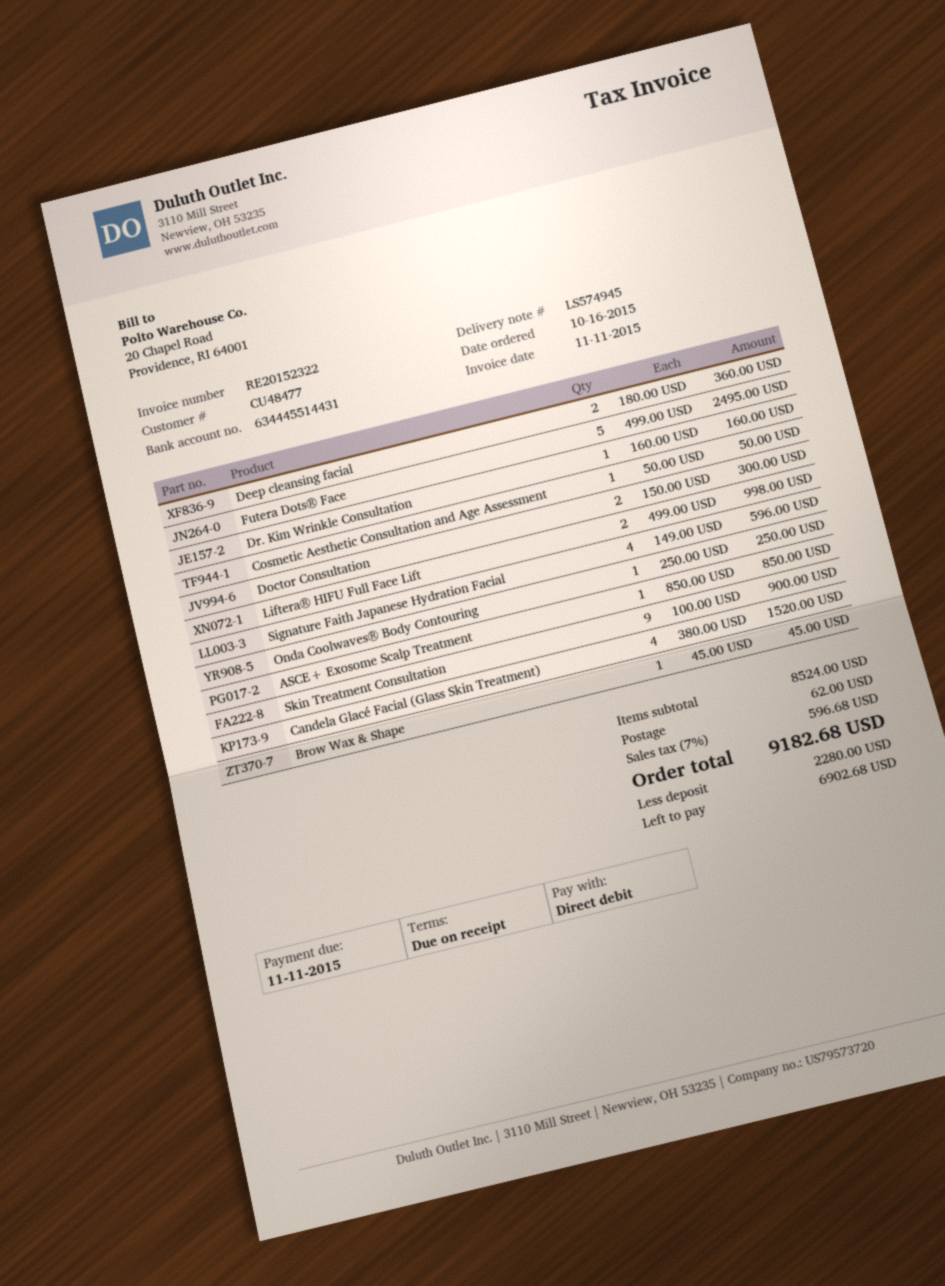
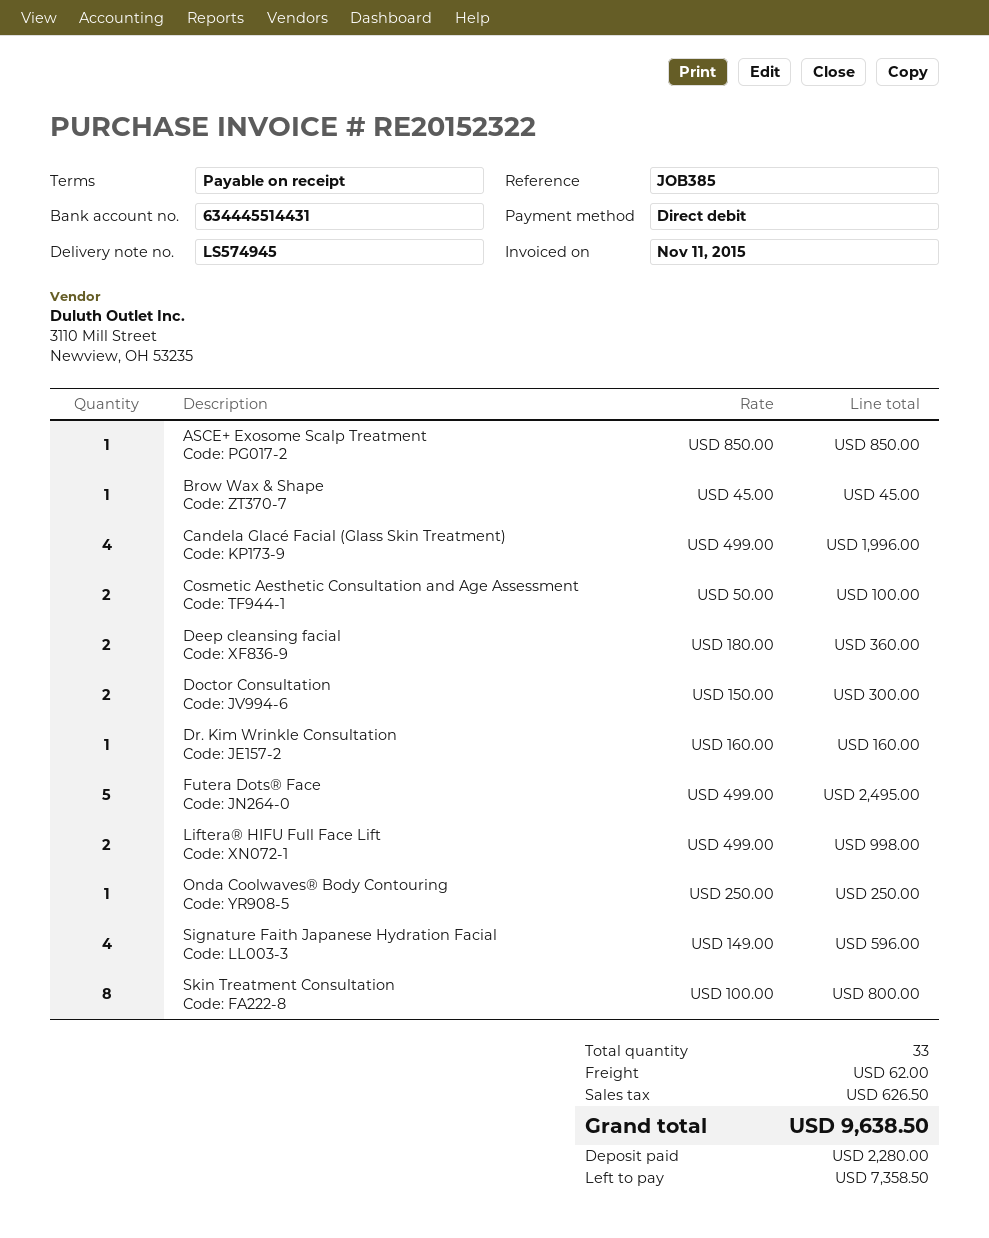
Cosmetic Aesthetic Consultation and Age Assessment: 1 x 50.00 = 50.00 -> 2 x 50.00 = 100.00
Skin Treatment Consultation: 9 x 100.00 = 900.00 -> 8 x 100.00 = 800.00
Candela Glacé Facial (Glass Skin Treatment): 4 x 380.00 = 1520.00 -> 4 x 499.00 = 1996.00
tax: 596.68 -> 626.50
total: 9182.68 -> 9638.50
balance: 6902.68 -> 7358.50

